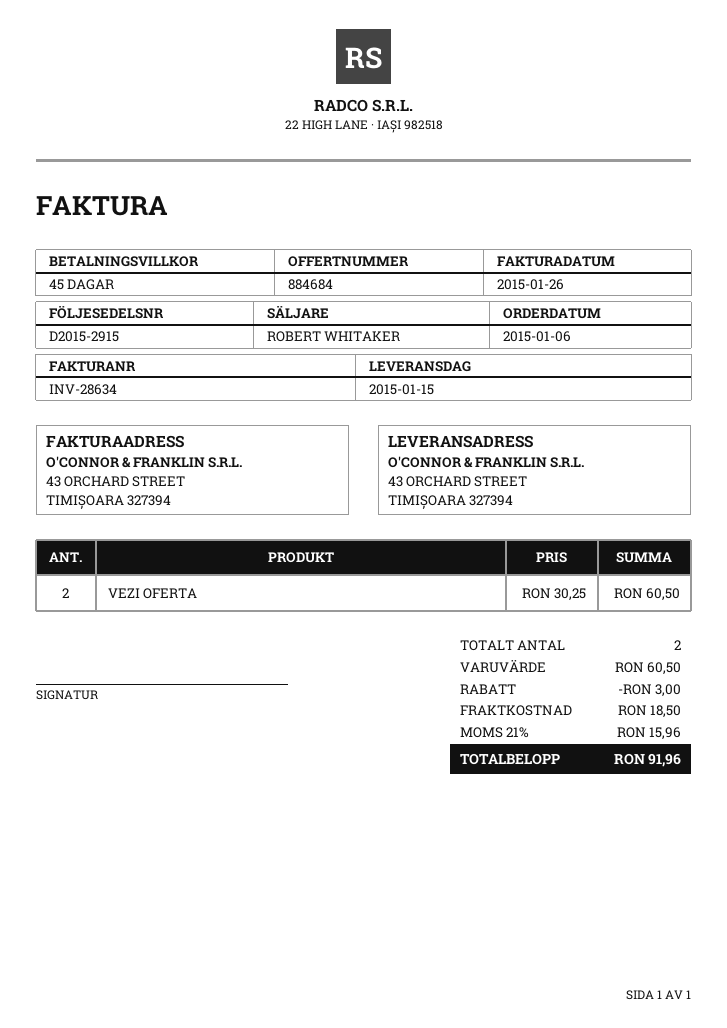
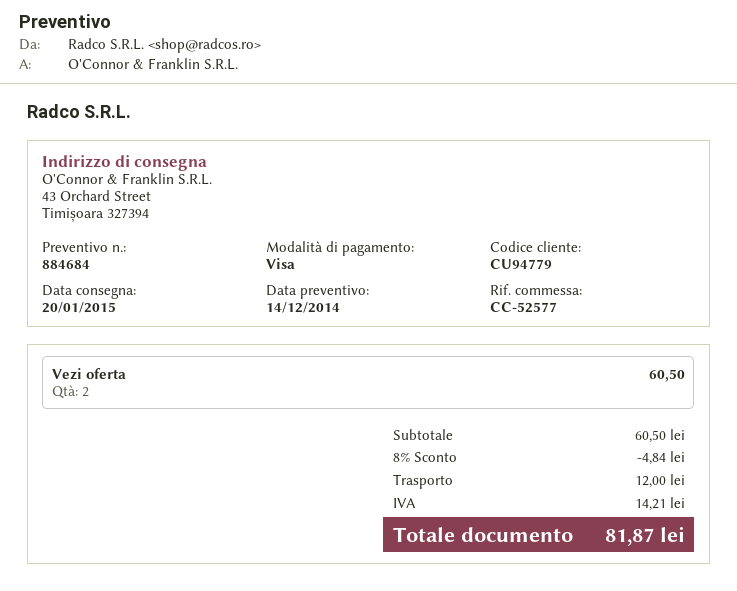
delivery date: 2015-01-15 -> 2015-01-20
discount: 3.00 -> 4.84
shipping: 18.50 -> 12.00
tax: 15.96 -> 14.21
total: 91.96 -> 81.87

